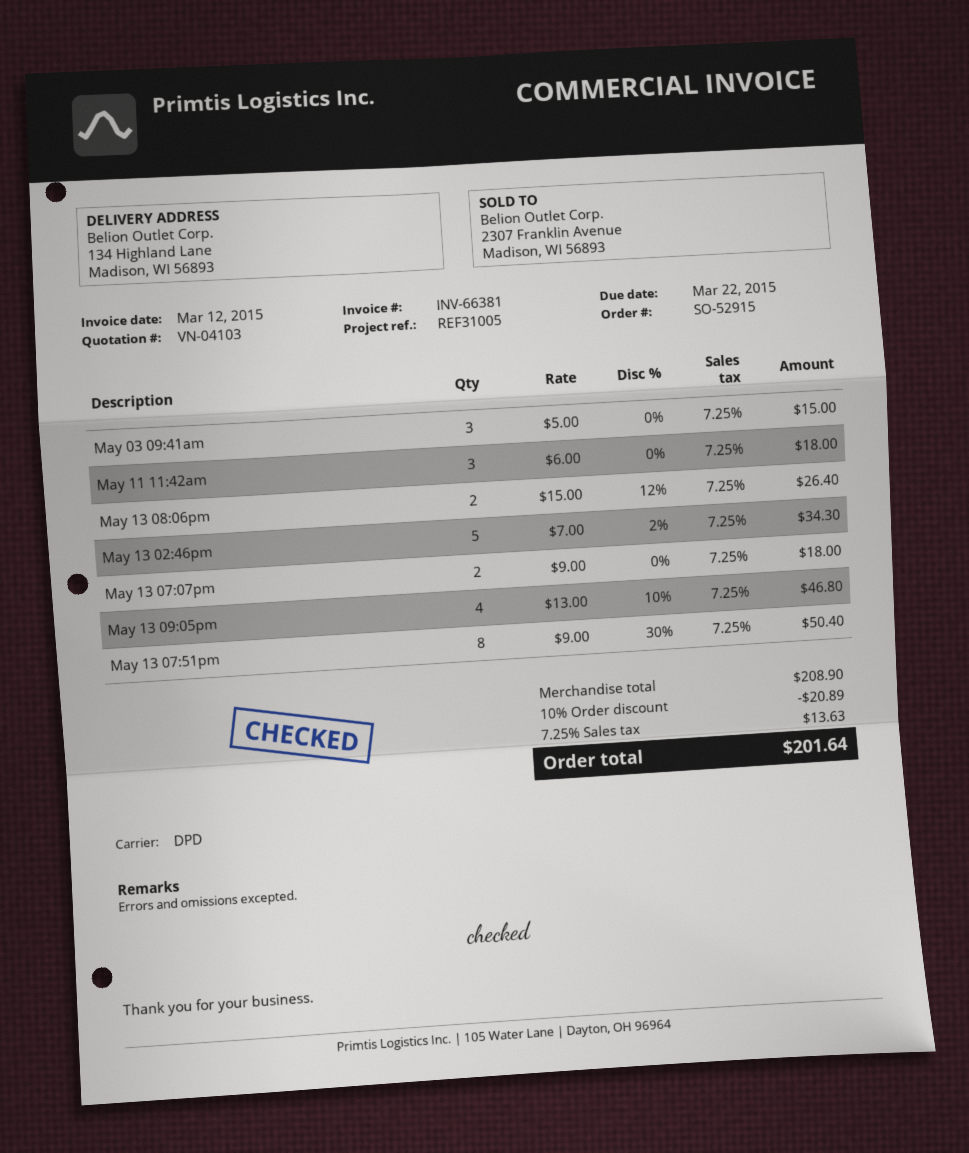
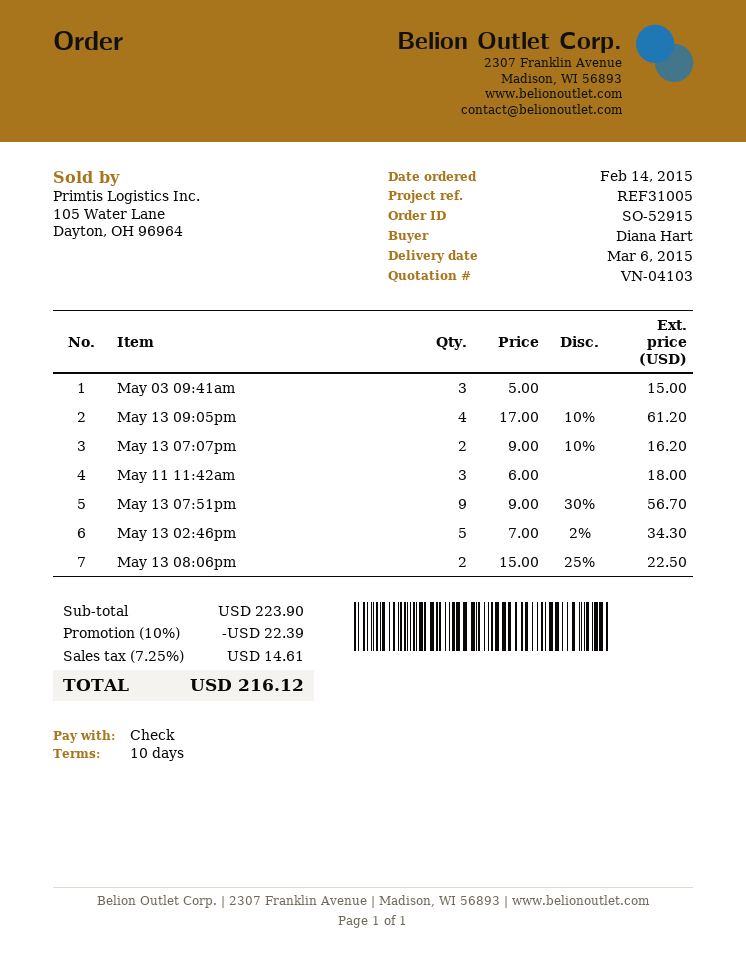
May 13 08:06pm: 2 x 15.00 - 12% = 26.40 -> 2 x 15.00 - 25% = 22.50
May 13 07:07pm: 2 x 9.00 = 18.00 -> 2 x 9.00 - 10% = 16.20
May 13 09:05pm: 4 x 13.00 - 10% = 46.80 -> 4 x 17.00 - 10% = 61.20
May 13 07:51pm: 8 x 9.00 - 30% = 50.40 -> 9 x 9.00 - 30% = 56.70
subtotal: 208.90 -> 223.90
discount: 10% = 20.89 -> 10% = 22.39
tax: 7.25% = 13.63 -> 7.25% = 14.61
total: 201.64 -> 216.12

